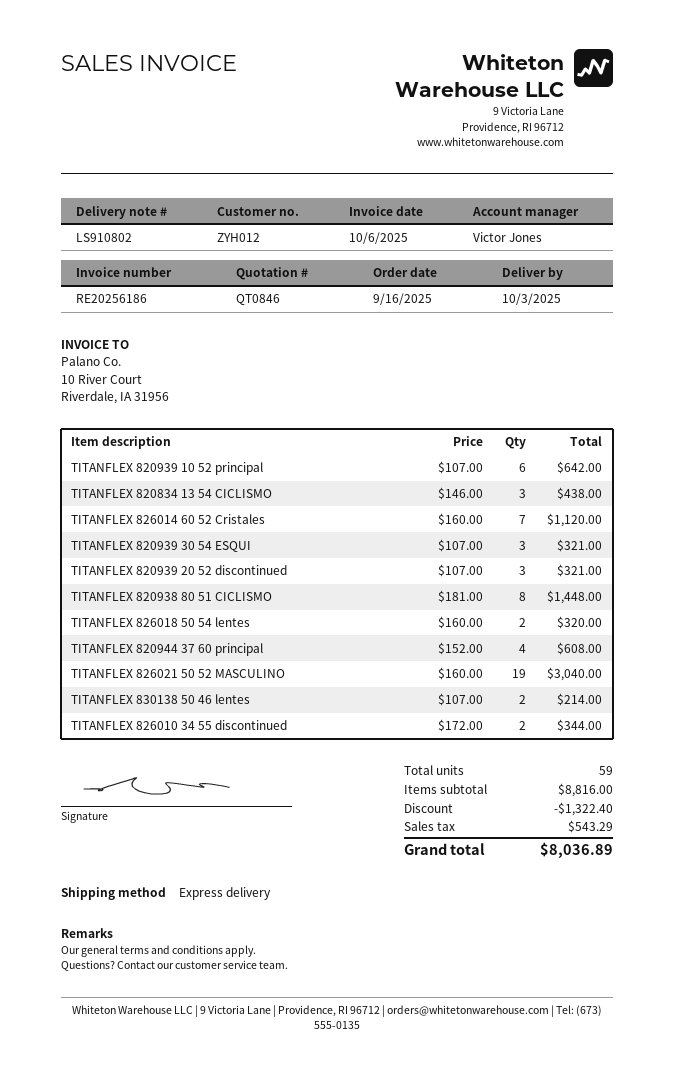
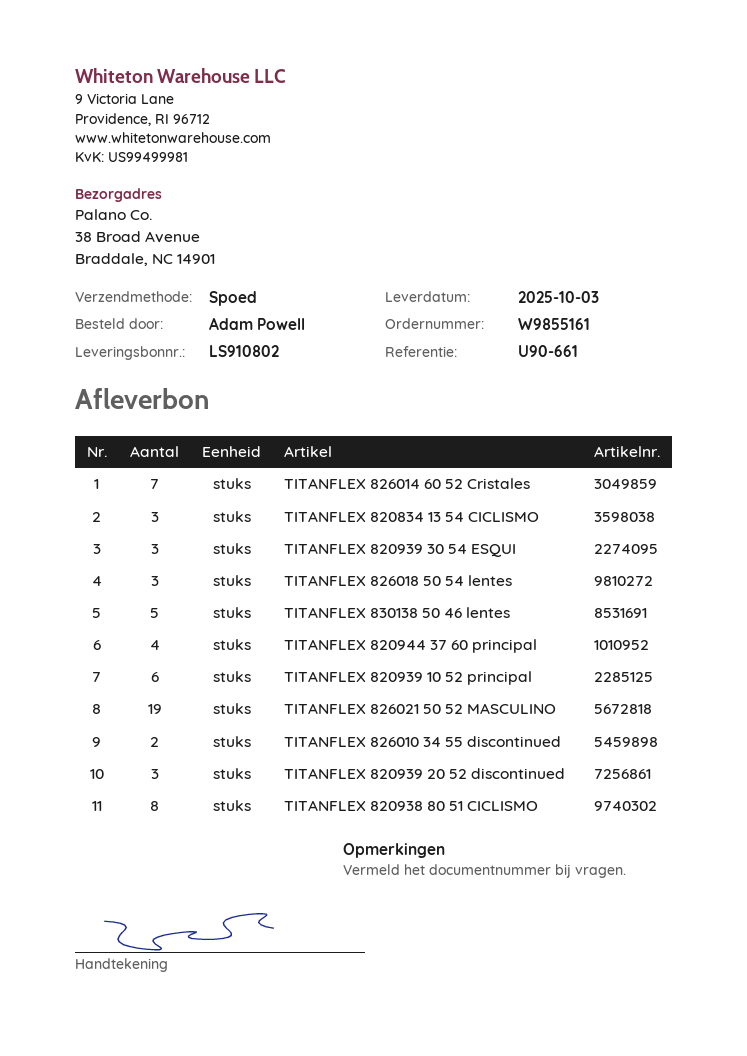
TITANFLEX 826018 50 54 lentes: 2 -> 3
TITANFLEX 830138 50 46 lentes: 2 -> 5

